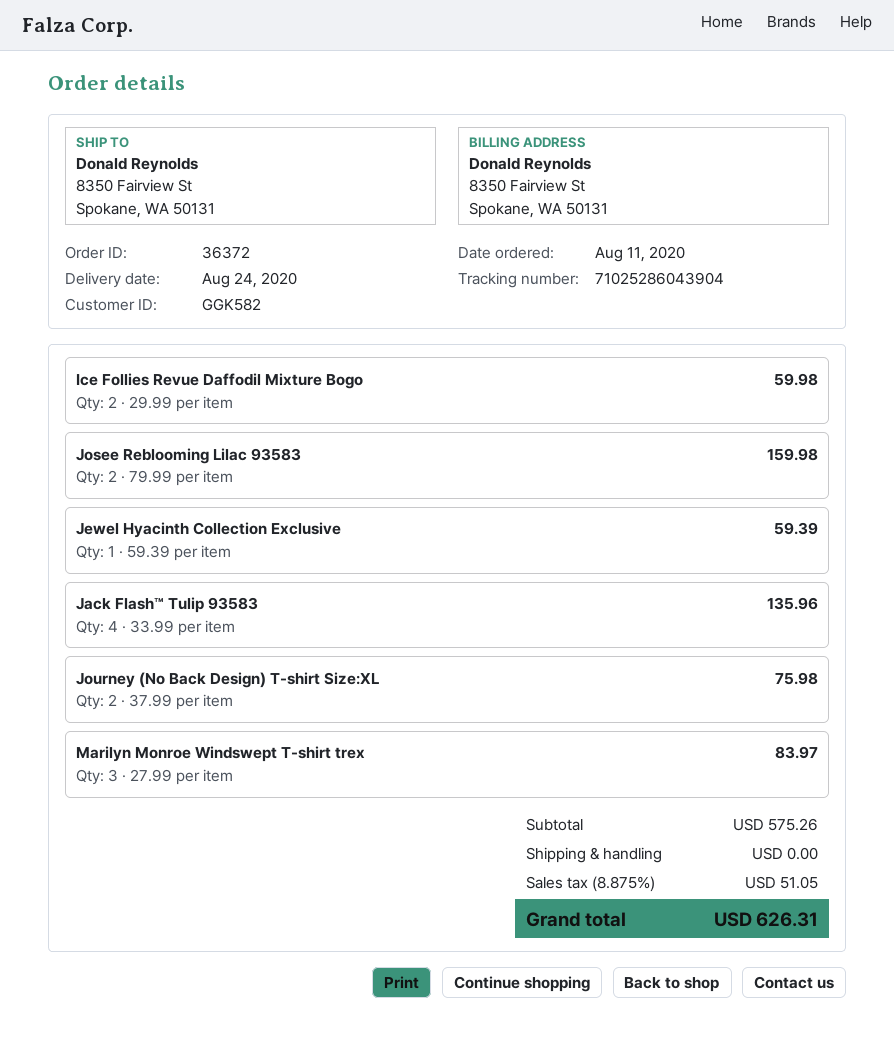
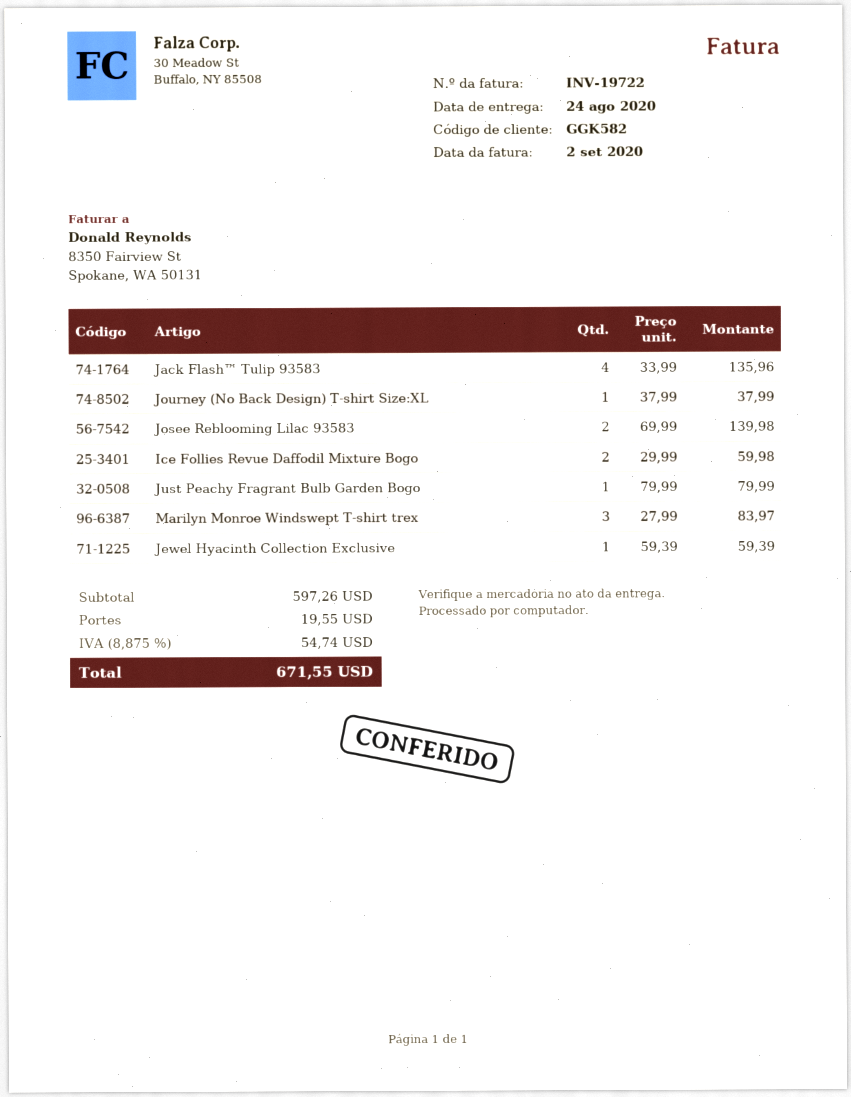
Josee Reblooming Lilac 93583: 2 x 79.99 = 159.98 -> 2 x 69.99 = 139.98
Journey (No Back Design) T-shirt Size:XL: 2 x 37.99 = 75.98 -> 1 x 37.99 = 37.99
Just Peachy Fragrant Bulb Garden Bogo: none -> 1 x 79.99 = 79.99
subtotal: 575.26 -> 597.26
shipping: 0.00 -> 19.55
tax: 8.875% = 51.05 -> 8.875% = 54.74
total: 626.31 -> 671.55

